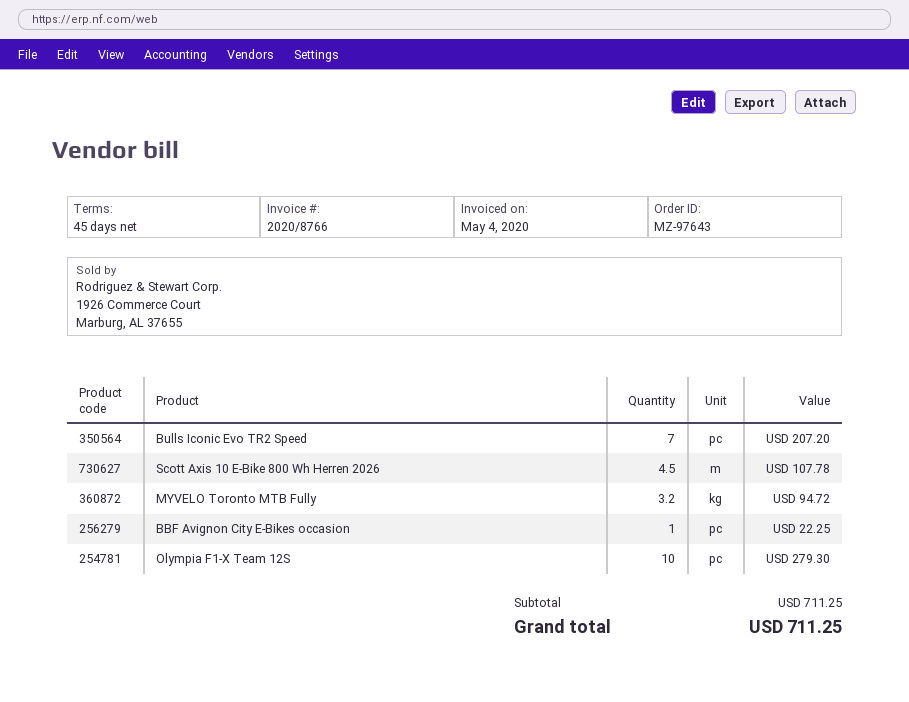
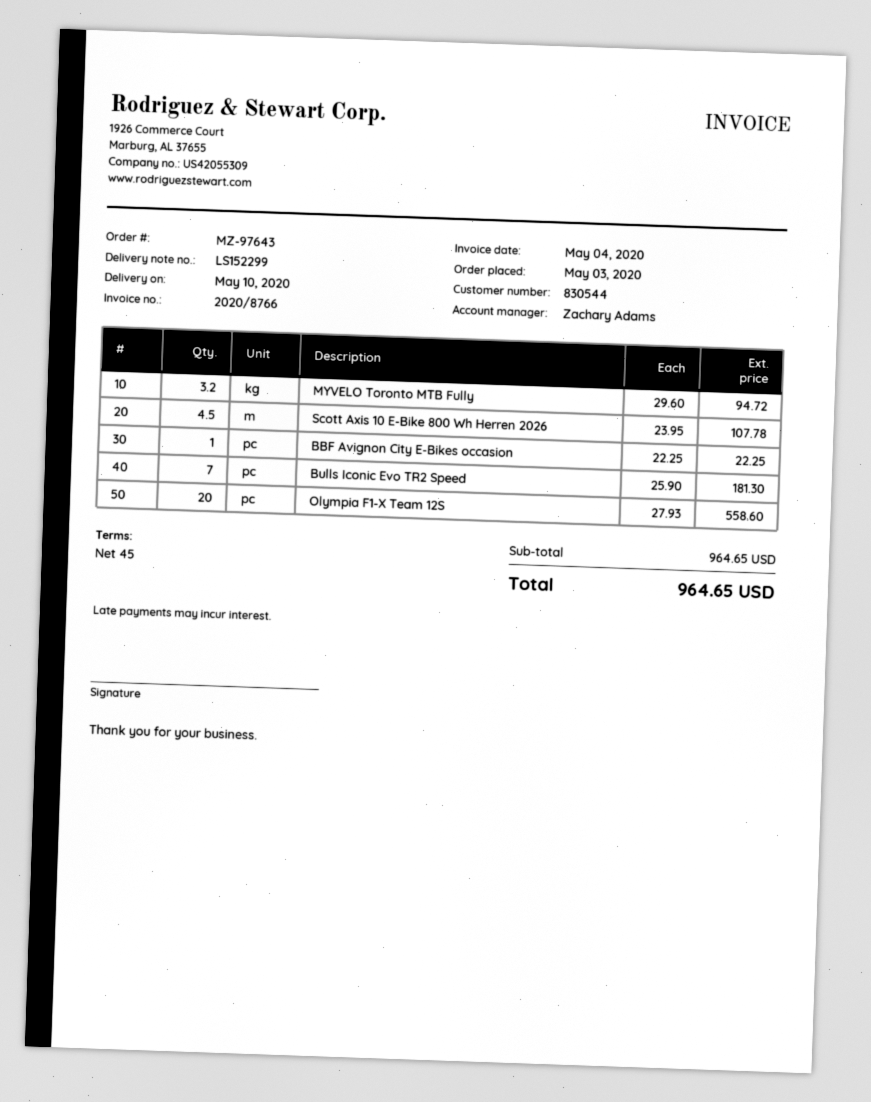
Bulls Iconic Evo TR2 Speed: 7 for 207.20 -> 7 for 181.30
Olympia F1-X Team 12S: 10 for 279.30 -> 20 for 558.60
subtotal: 711.25 -> 964.65
total: 711.25 -> 964.65

